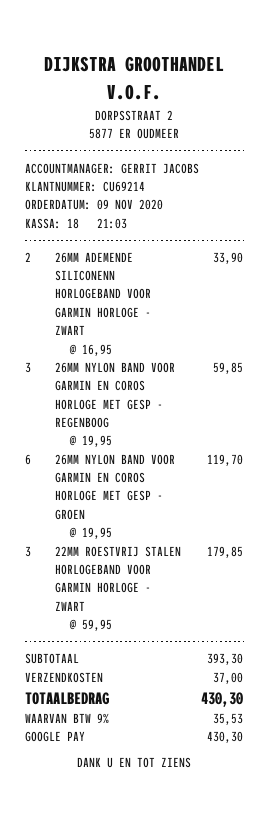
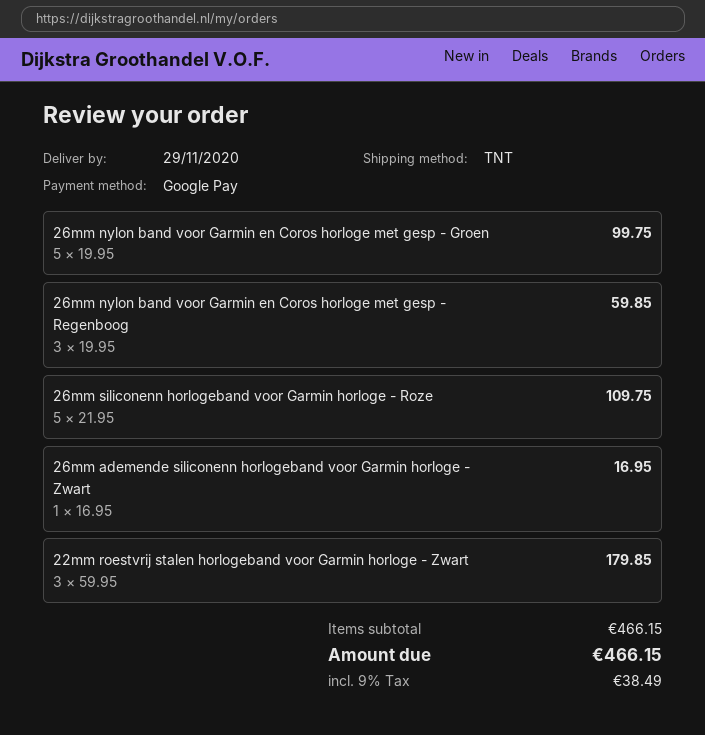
26MM ADEMENDE SILICONENN HORLOGEBAND VOOR GARMIN HORLOGE - ZWART: 2 x 16.95 = 33.90 -> 1 x 16.95 = 16.95
26MM NYLON BAND VOOR GARMIN EN COROS HORLOGE MET GESP - GROEN: 6 x 19.95 = 119.70 -> 5 x 19.95 = 99.75
26mm siliconenn horlogeband voor Garmin horloge - Roze: none -> 5 x 21.95 = 109.75
subtotal: 393.30 -> 466.15
shipping: 37.00 -> none
tax: 9% = 35.53 -> 9% = 38.49
total: 430.30 -> 466.15

